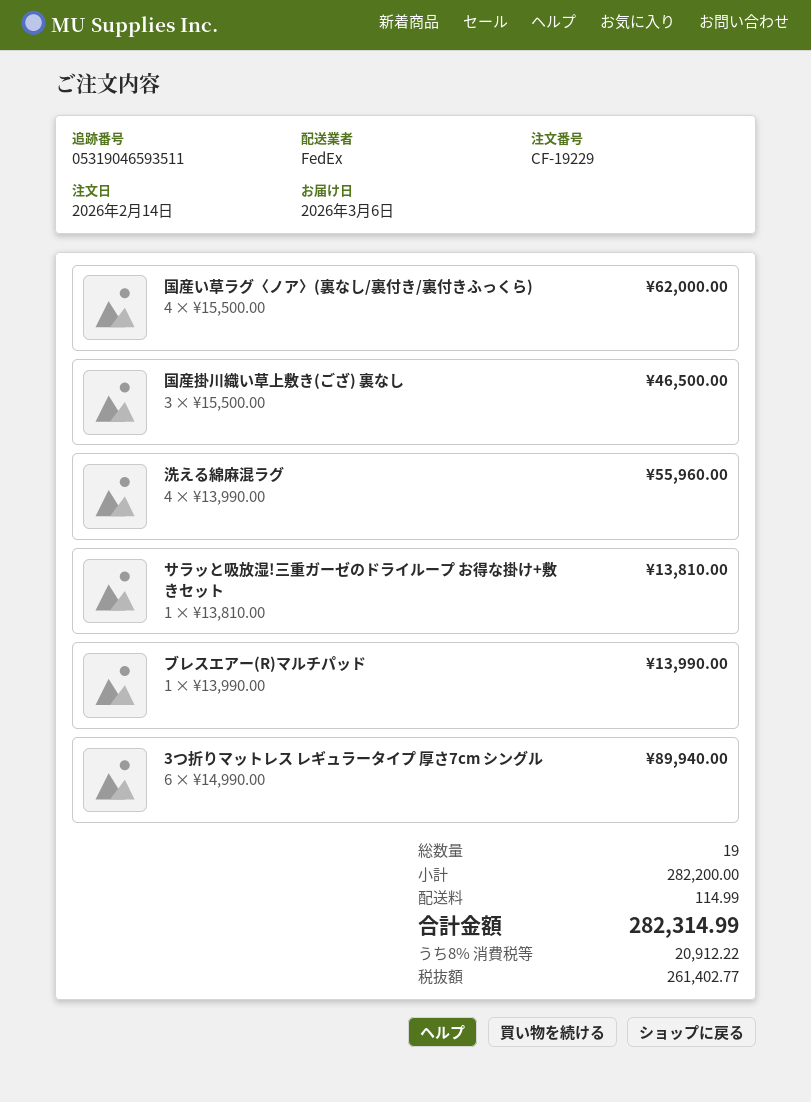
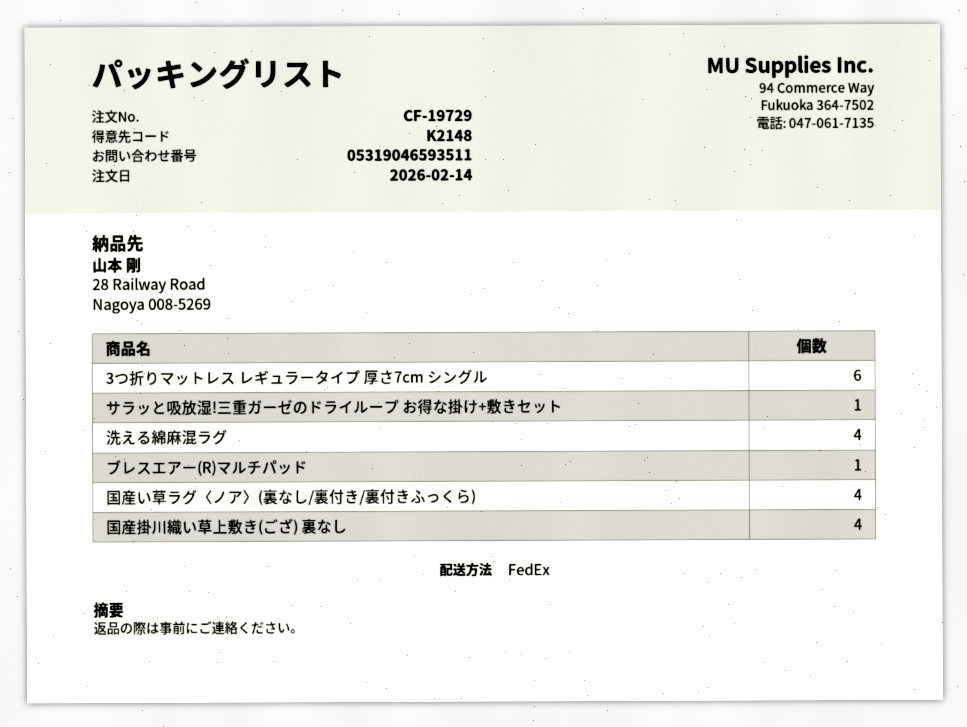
order number: CF-19229 -> CF-19729
国産掛川織い草上敷き(ござ) 裏なし: 3 -> 4

